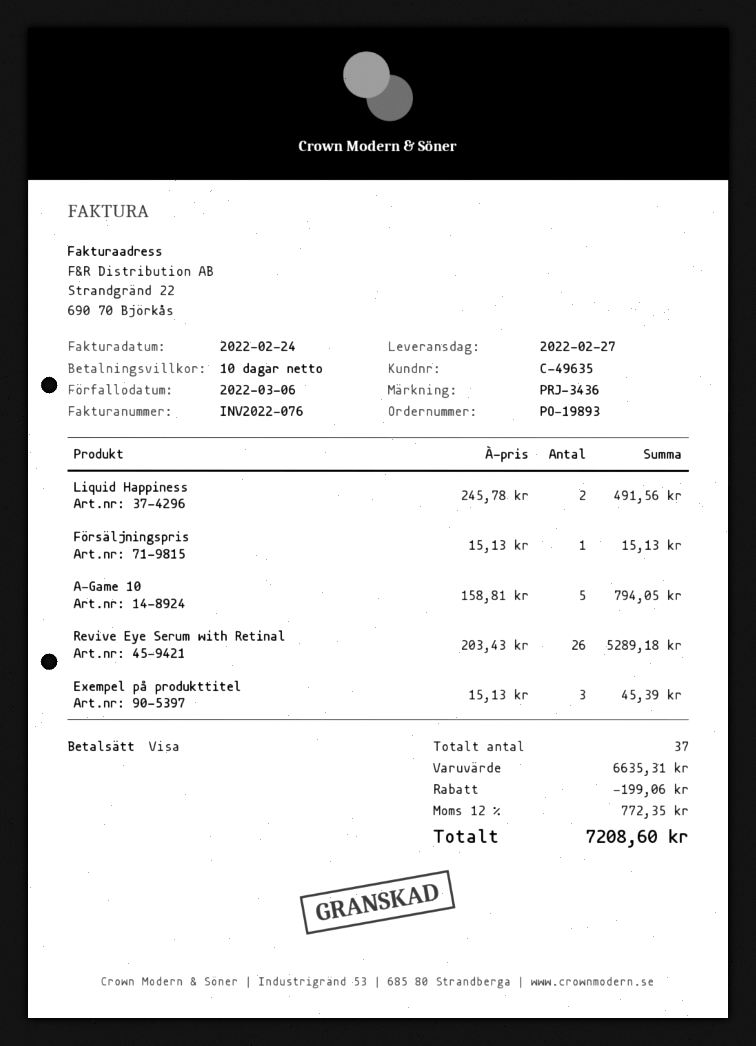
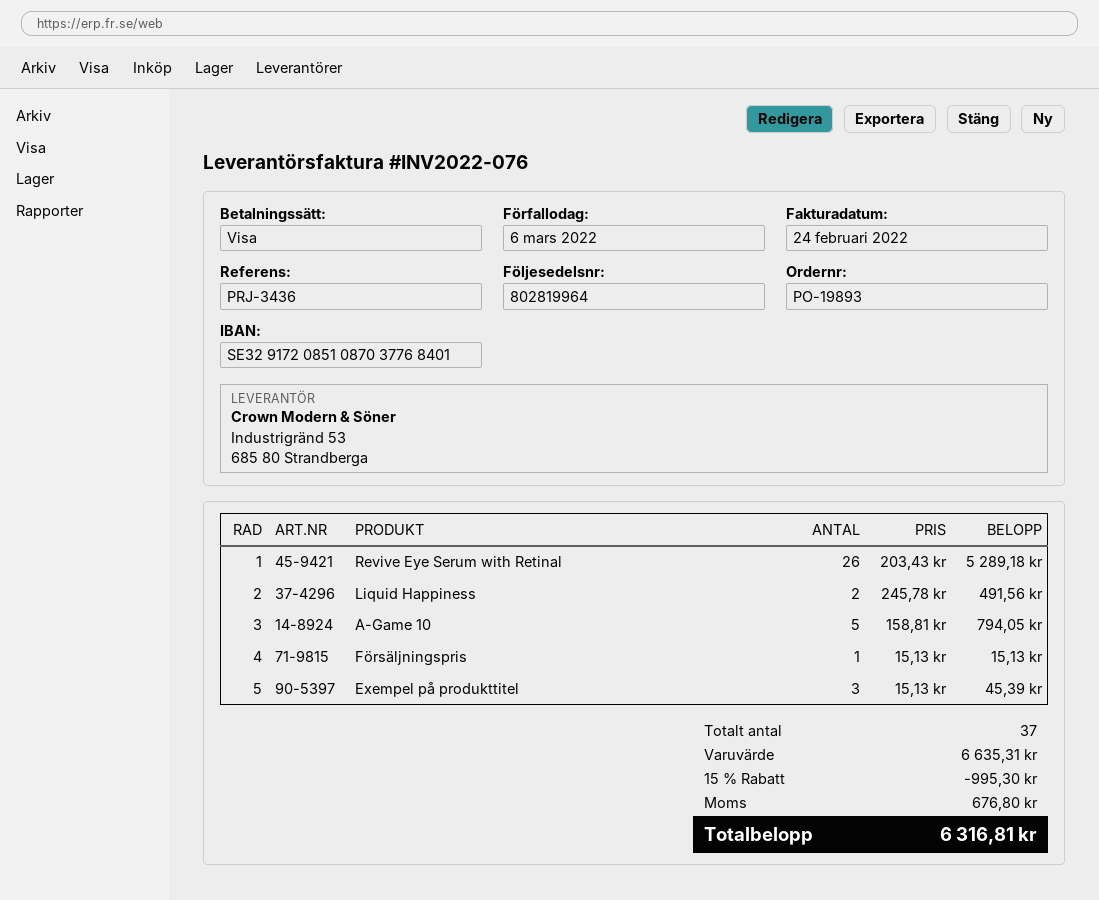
discount: 199.06 -> 995.30
tax: 772.35 -> 676.80
total: 7208.60 -> 6316.81

